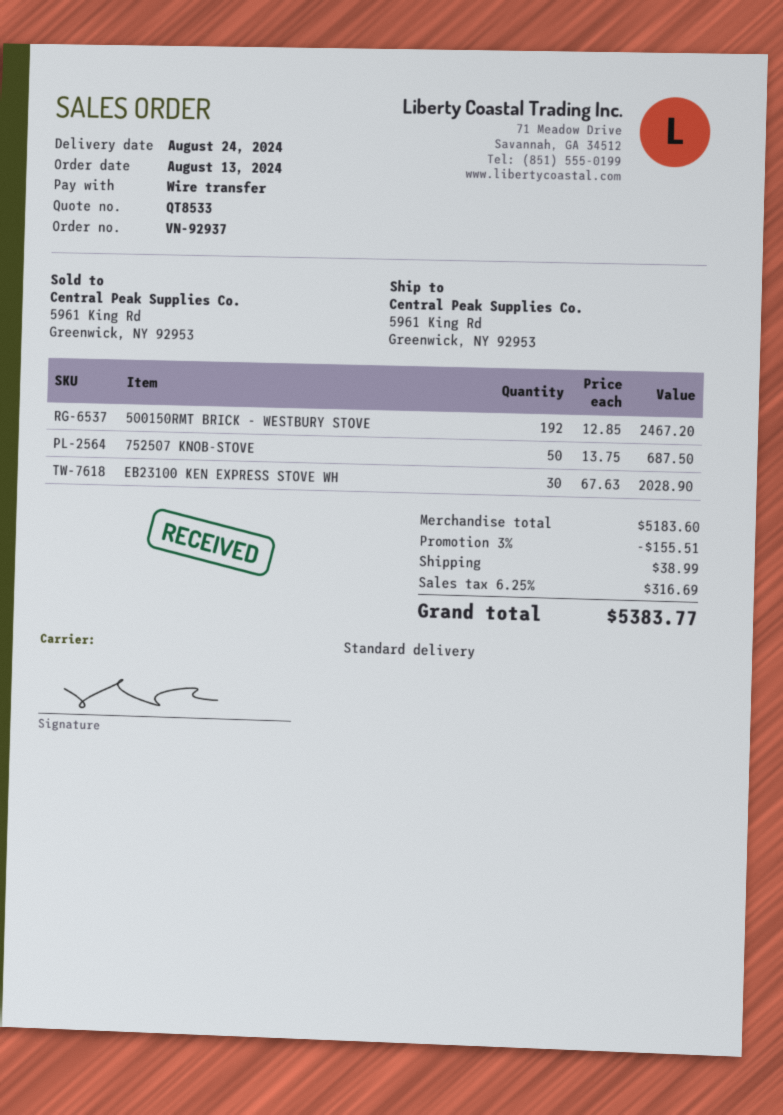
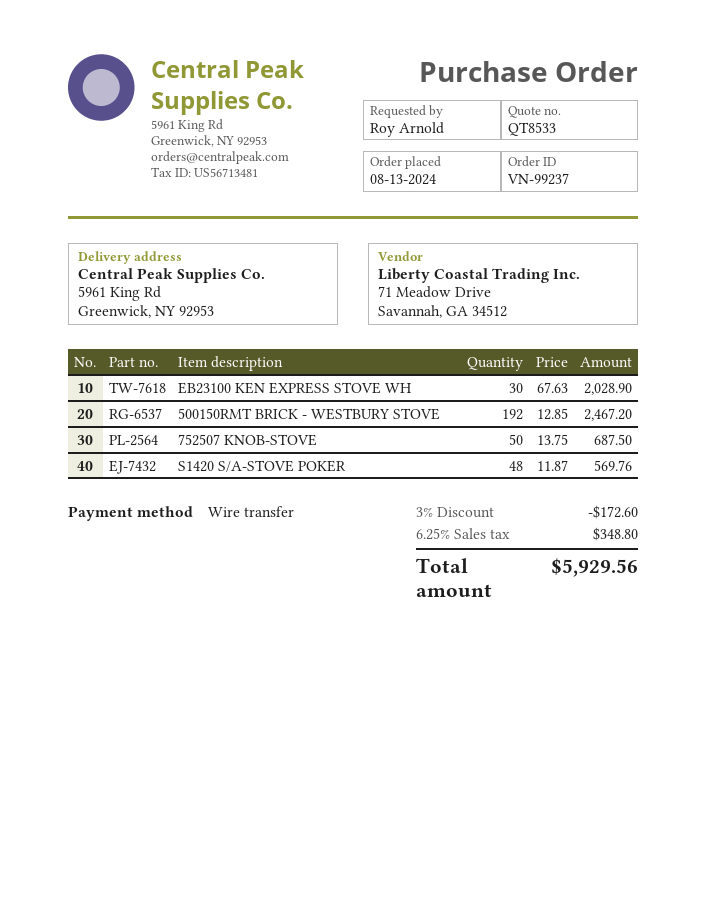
order number: VN-92937 -> VN-99237
S1420 S/A-STOVE POKER: none -> 48 x 11.87 = 569.76
discount: 3% = 155.51 -> 3% = 172.60
shipping: 38.99 -> none
tax: 6.25% = 316.69 -> 6.25% = 348.80
total: 5383.77 -> 5929.56

